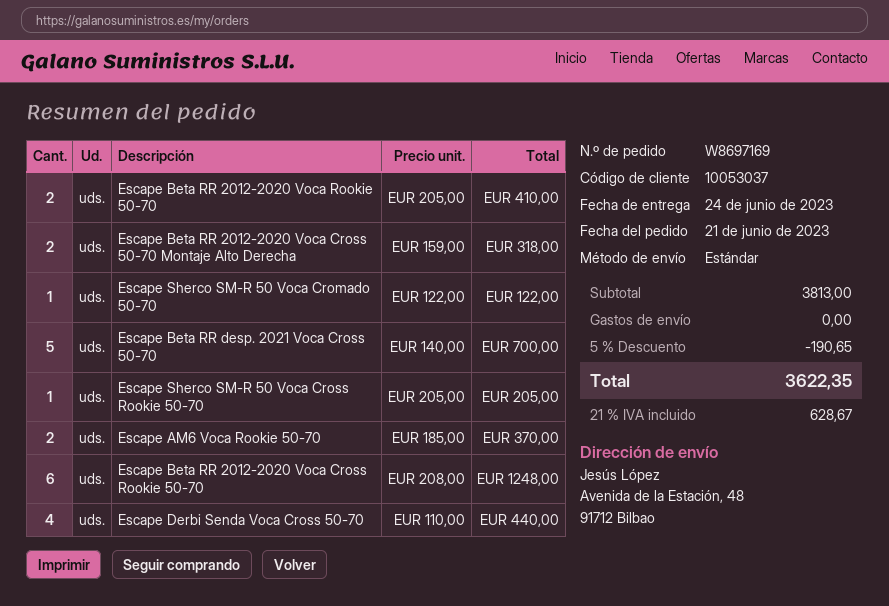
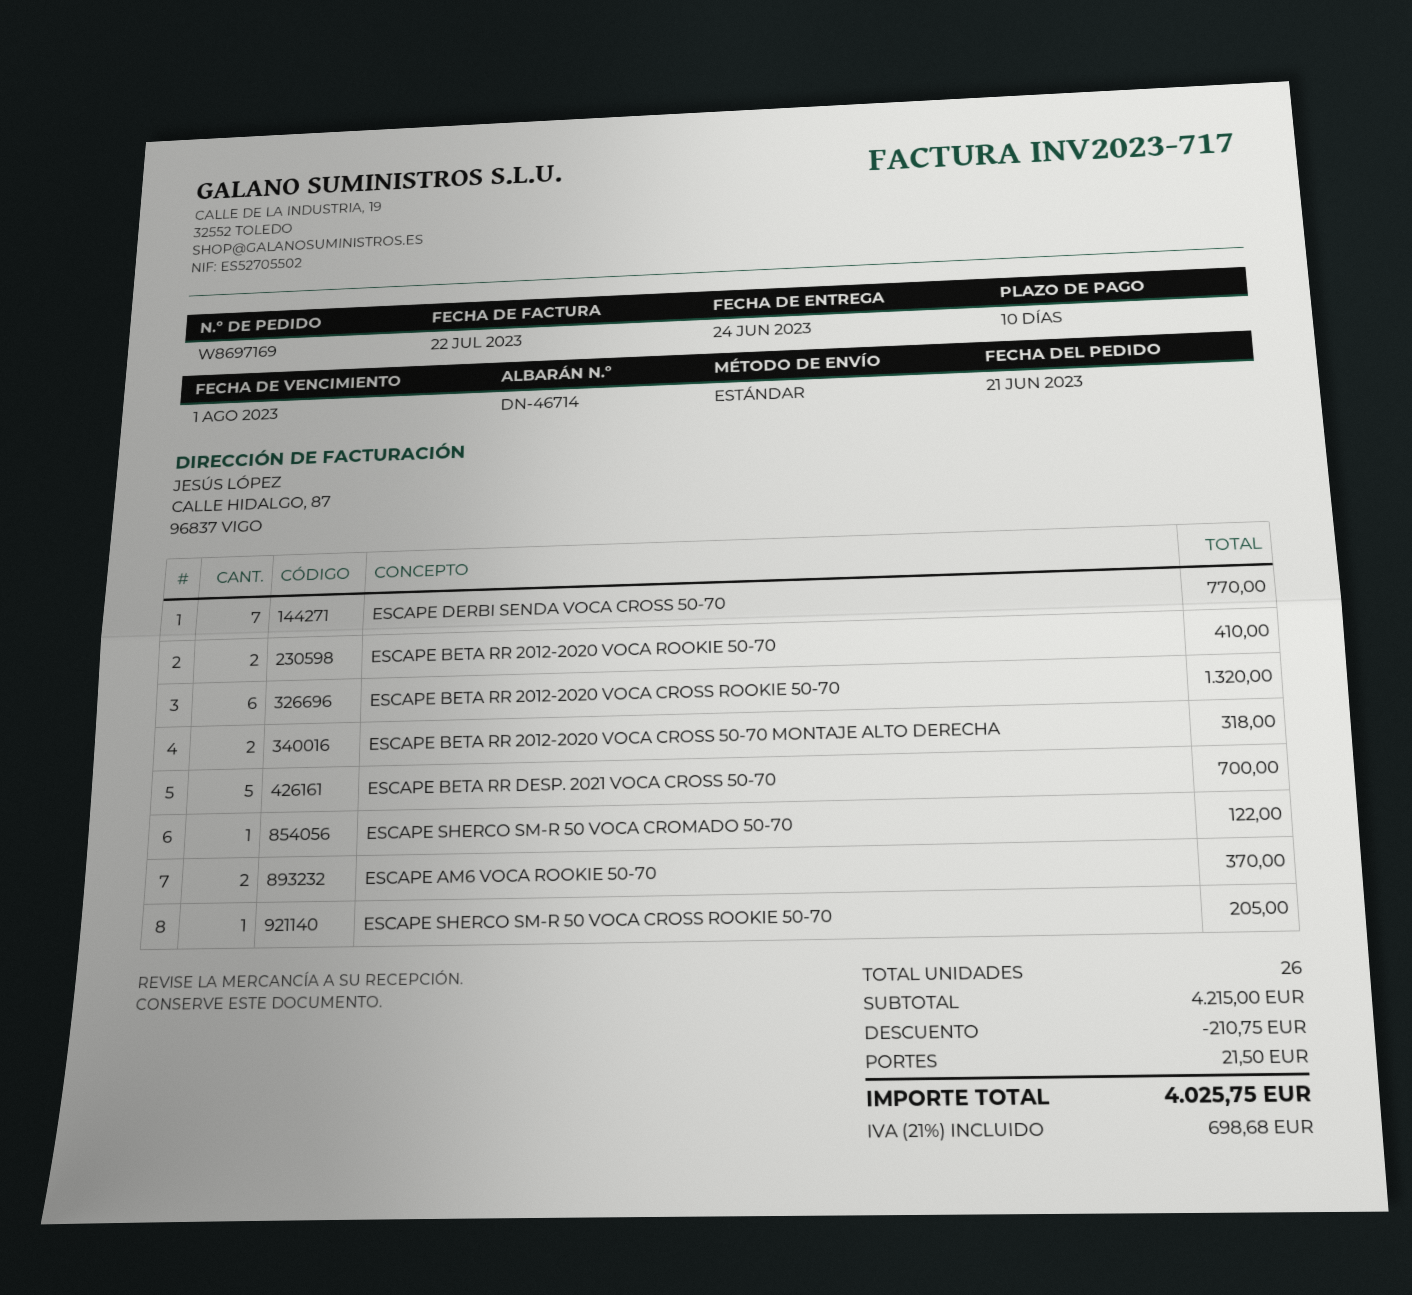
Escape Beta RR 2012-2020 Voca Cross Rookie 50-70: 6 for 1248.00 -> 6 for 1320.00
Escape Derbi Senda Voca Cross 50-70: 4 for 440.00 -> 7 for 770.00
subtotal: 3813.00 -> 4215.00
discount: 190.65 -> 210.75
shipping: 0.00 -> 21.50
tax: 21% = 628.67 -> 21% = 698.68
total: 3622.35 -> 4025.75

